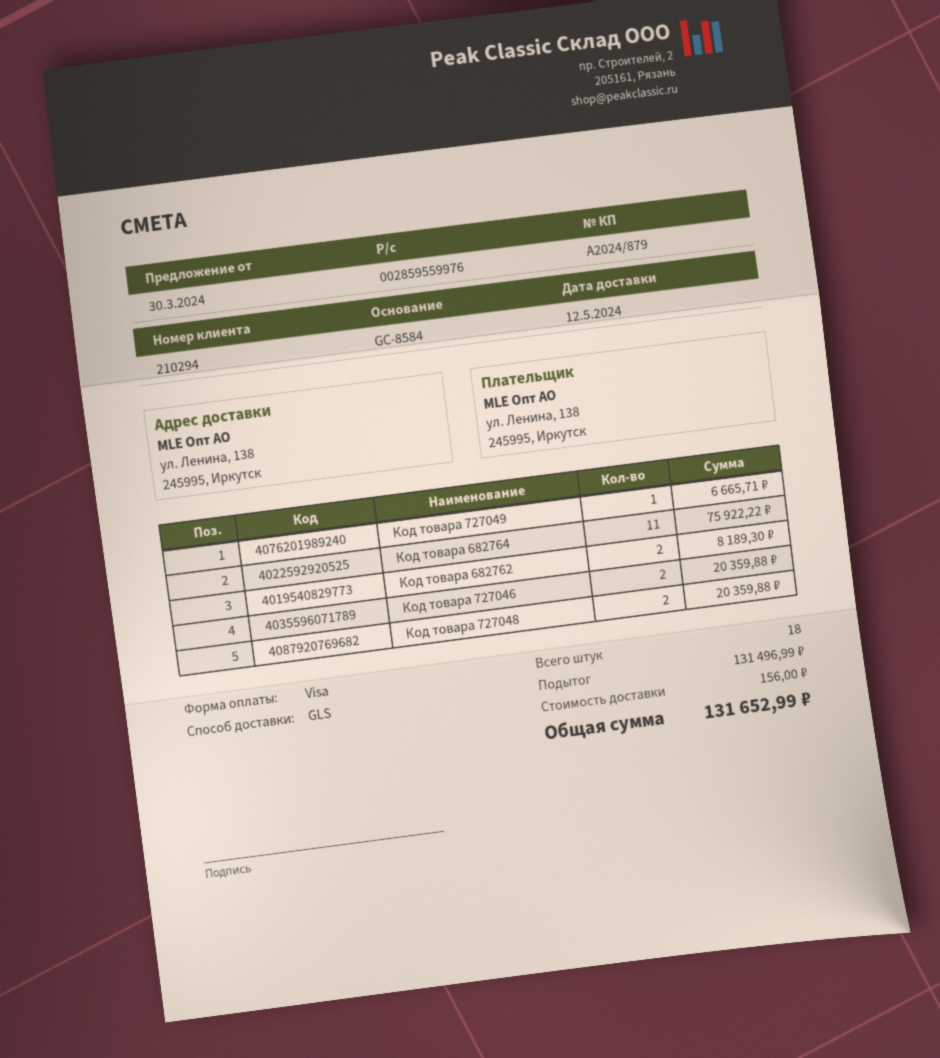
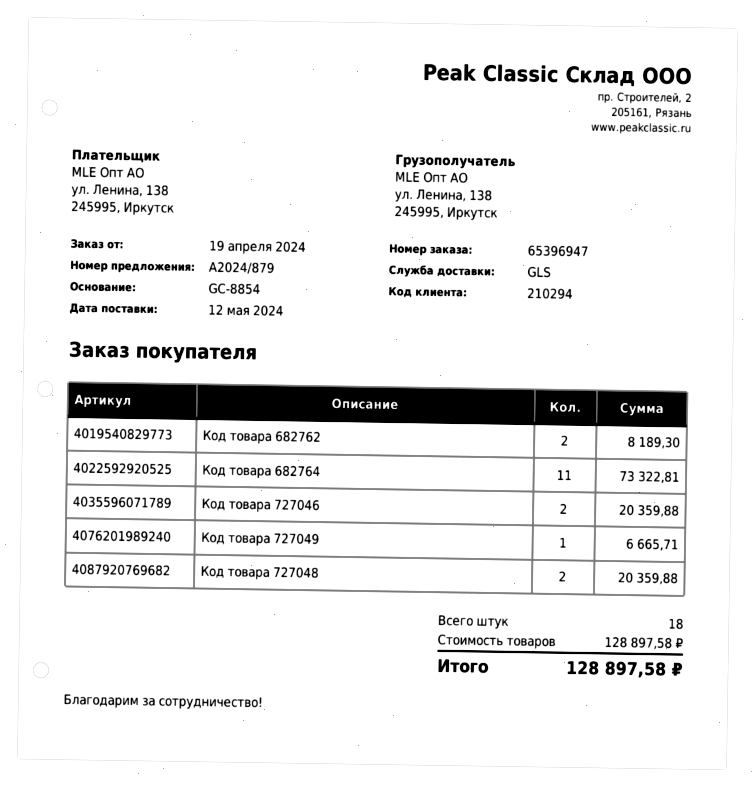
reference: GC-8584 -> GC-8854
Код товара 682764: 11 for 75922.22 -> 11 for 73322.81
subtotal: 131496.99 -> 128897.58
shipping: 156.00 -> none
total: 131652.99 -> 128897.58

